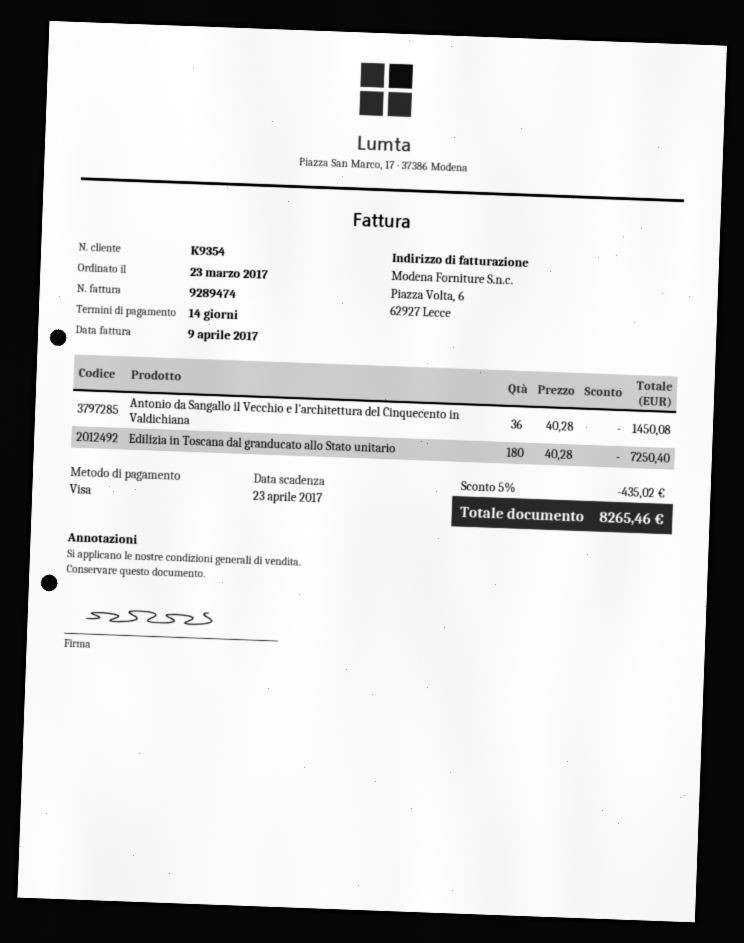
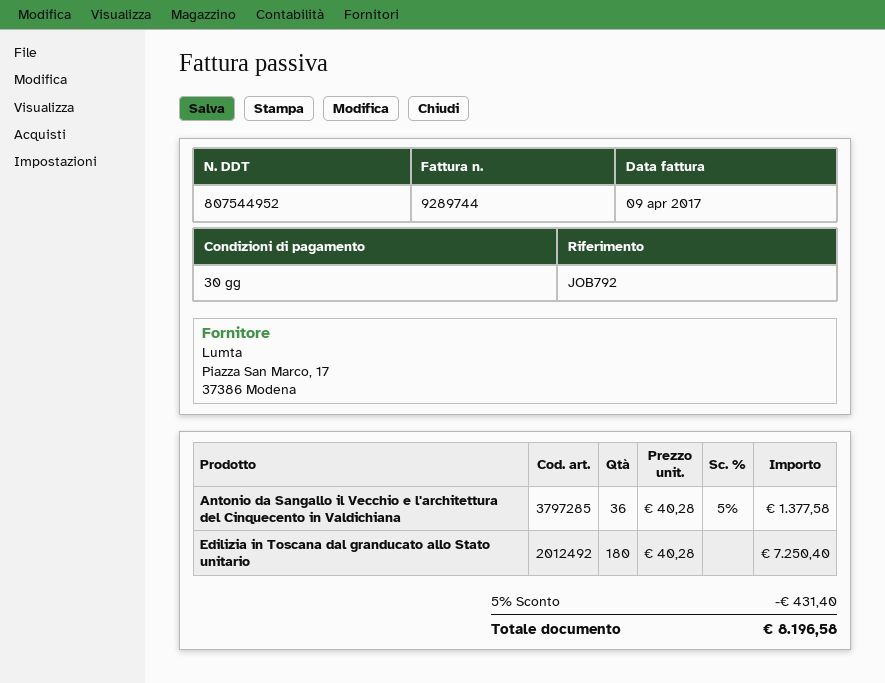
invoice number: 9289474 -> 9289744
payment terms: 14 days -> 30 days
Antonio da Sangallo il Vecchio e l'architettura del Cinquecento in Valdichiana: 36 x 40.28 = 1450.08 -> 36 x 40.28 - 5% = 1377.58
discount: 5% = 435.02 -> 5% = 431.40
total: 8265.46 -> 8196.58

